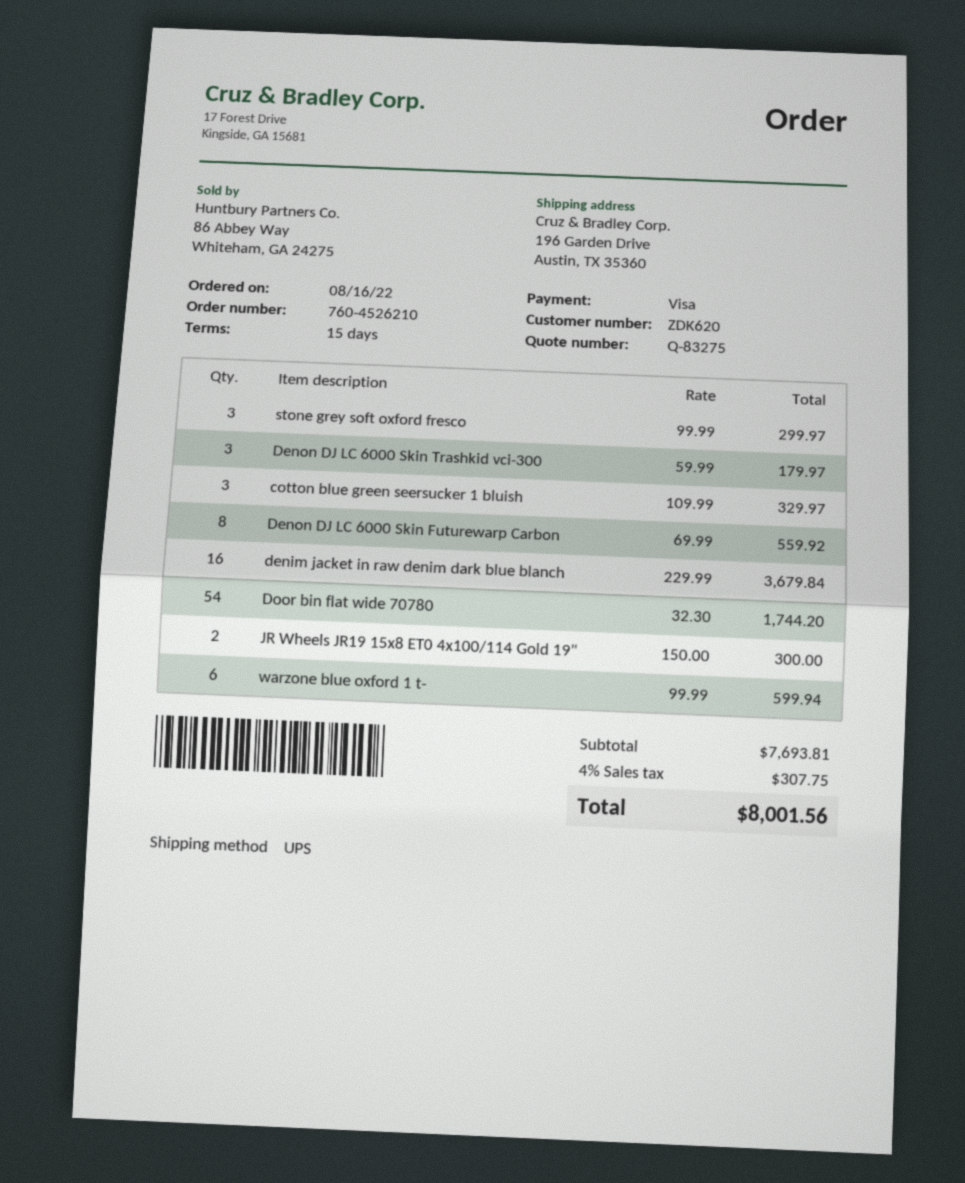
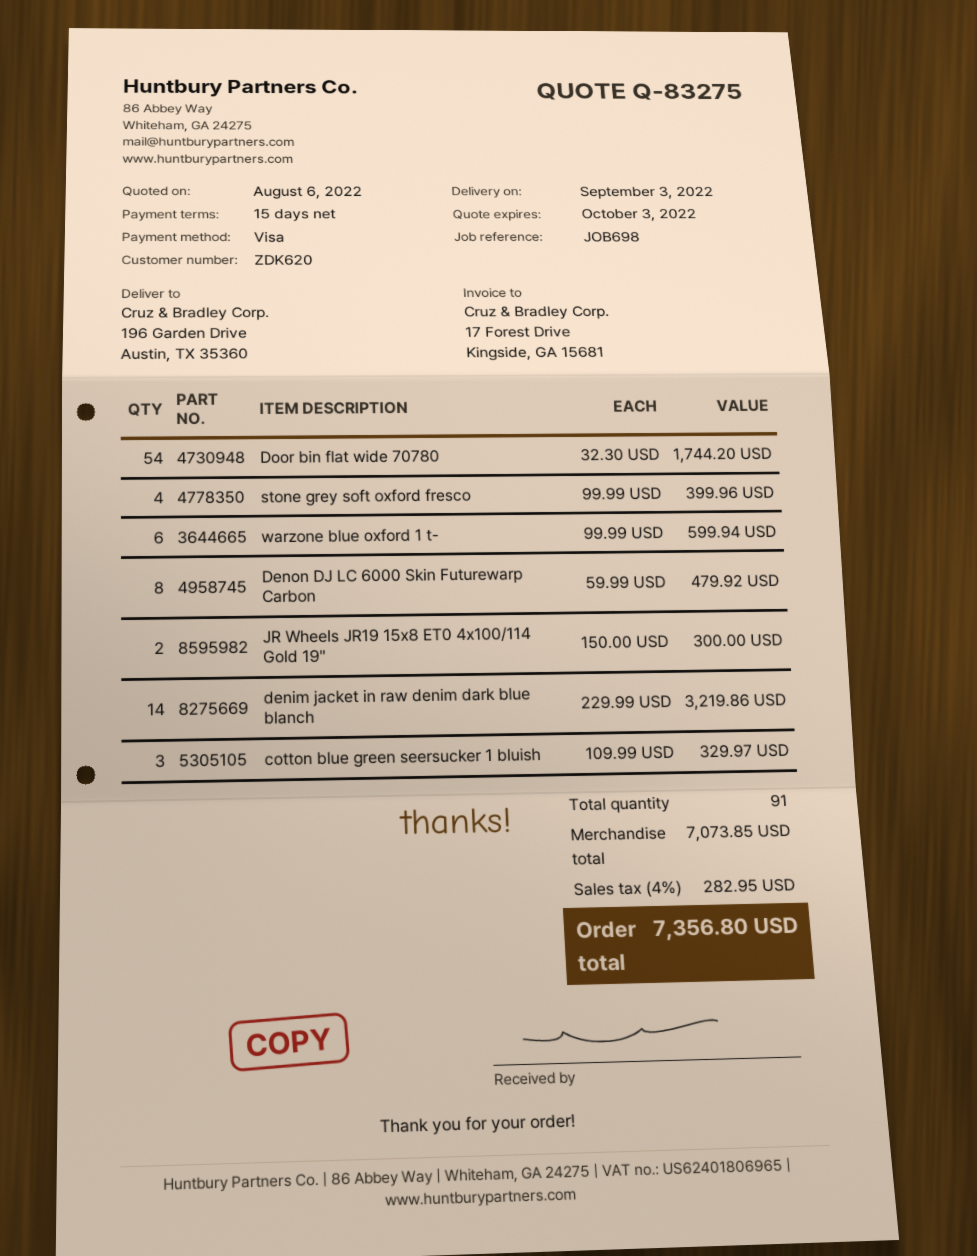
stone grey soft oxford fresco: 3 x 99.99 = 299.97 -> 4 x 99.99 = 399.96
Denon DJ LC 6000 Skin Trashkid vci-300: 3 x 59.99 = 179.97 -> none
Denon DJ LC 6000 Skin Futurewarp Carbon: 8 x 69.99 = 559.92 -> 8 x 59.99 = 479.92
denim jacket in raw denim dark blue blanch: 16 x 229.99 = 3679.84 -> 14 x 229.99 = 3219.86
subtotal: 7693.81 -> 7073.85
tax: 4% = 307.75 -> 4% = 282.95
total: 8001.56 -> 7356.80

